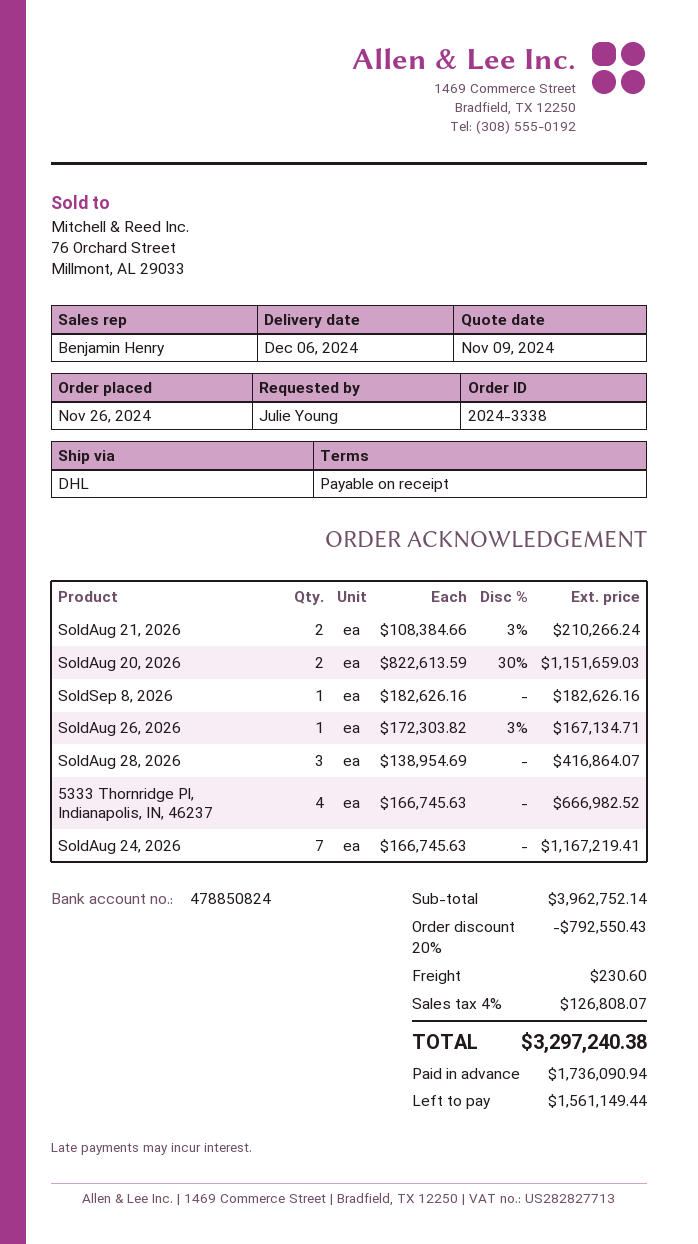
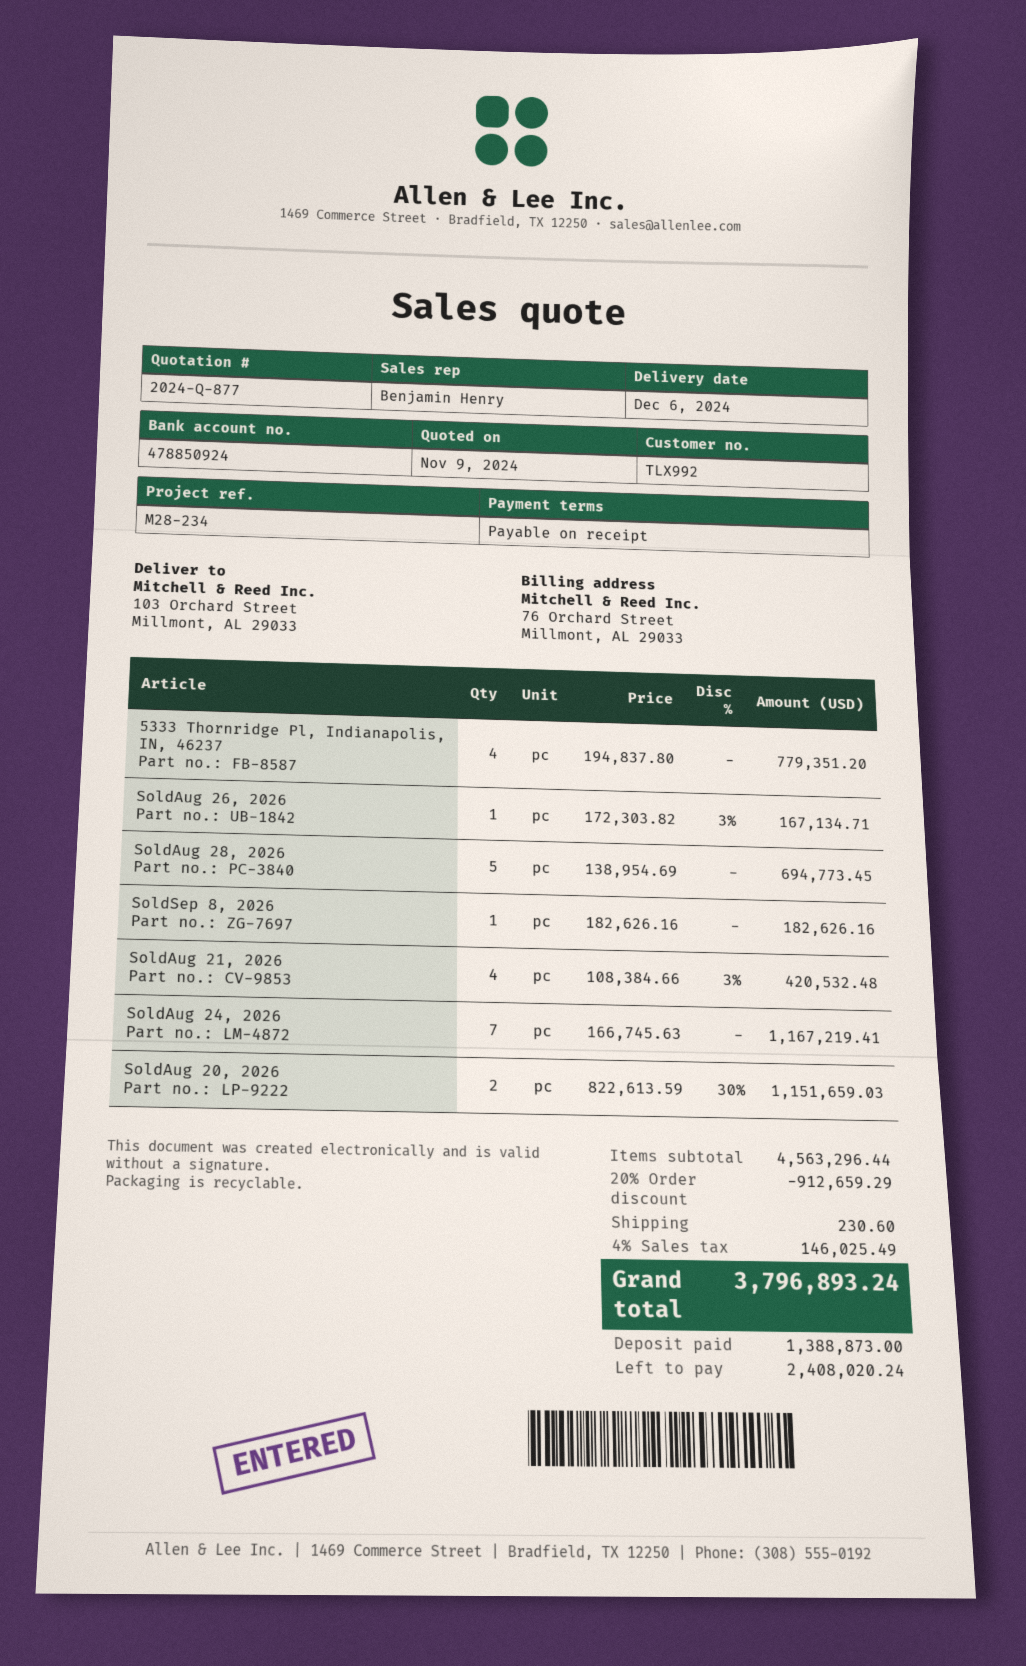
bank account: 478850824 -> 478850924
SoldAug 21, 2026: 2 x 108384.66 - 3% = 210266.24 -> 4 x 108384.66 - 3% = 420532.48
SoldAug 28, 2026: 3 x 138954.69 = 416864.07 -> 5 x 138954.69 = 694773.45
5333 Thornridge Pl, Indianapolis, IN, 46237: 4 x 166745.63 = 666982.52 -> 4 x 194837.80 = 779351.20
subtotal: 3962752.14 -> 4563296.44
discount: 20% = 792550.43 -> 20% = 912659.29
tax: 4% = 126808.07 -> 4% = 146025.49
total: 3297240.38 -> 3796893.24
deposit: 1736090.94 -> 1388873.00
balance: 1561149.44 -> 2408020.24

